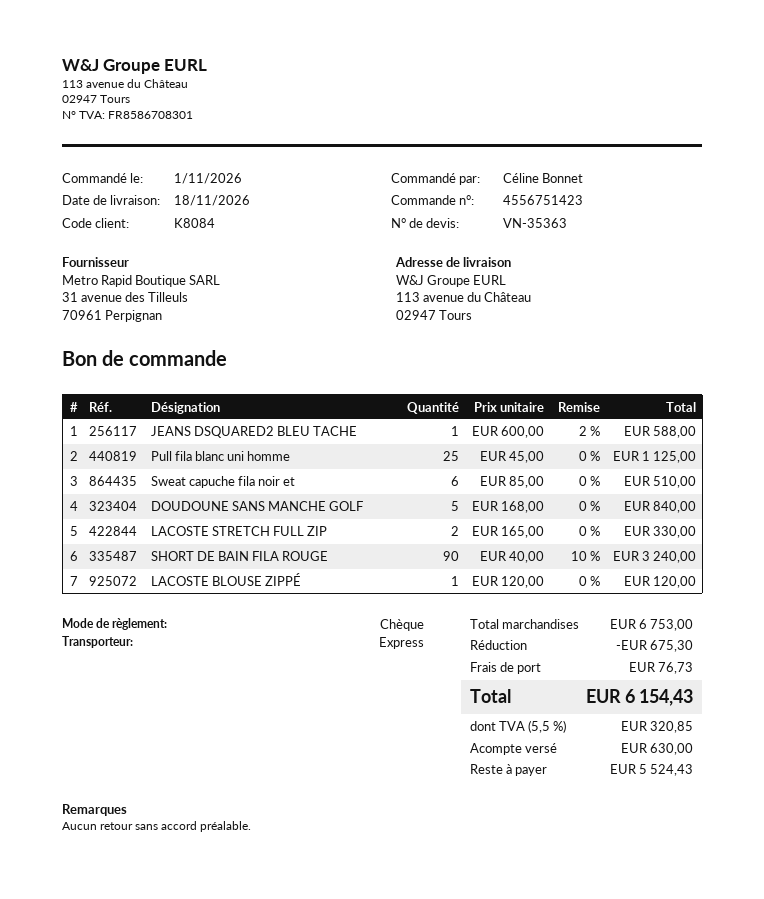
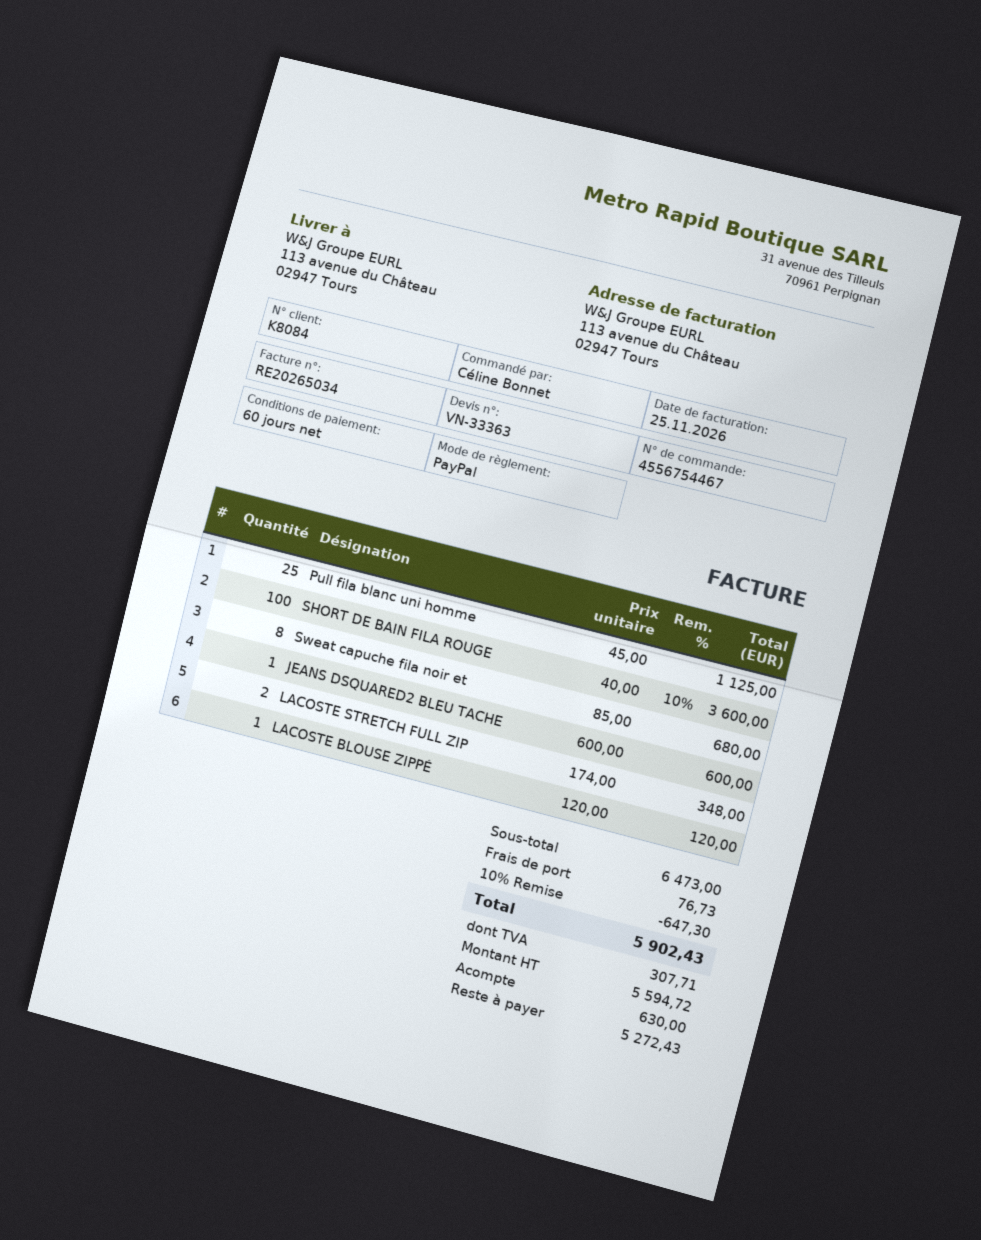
quote number: VN-35363 -> VN-33363
order number: 4556751423 -> 4556754467
payment method: cheque -> PayPal
JEANS DSQUARED2 BLEU TACHE: 1 x 600.00 - 2% = 588.00 -> 1 x 600.00 = 600.00
Sweat capuche fila noir et: 6 x 85.00 = 510.00 -> 8 x 85.00 = 680.00
DOUDOUNE SANS MANCHE GOLF: 5 x 168.00 = 840.00 -> none
LACOSTE STRETCH FULL ZIP: 2 x 165.00 = 330.00 -> 2 x 174.00 = 348.00
SHORT DE BAIN FILA ROUGE: 90 x 40.00 - 10% = 3240.00 -> 100 x 40.00 - 10% = 3600.00
subtotal: 6753.00 -> 6473.00
discount: 675.30 -> 647.30
tax: 320.85 -> 307.71
total: 6154.43 -> 5902.43
balance: 5524.43 -> 5272.43

